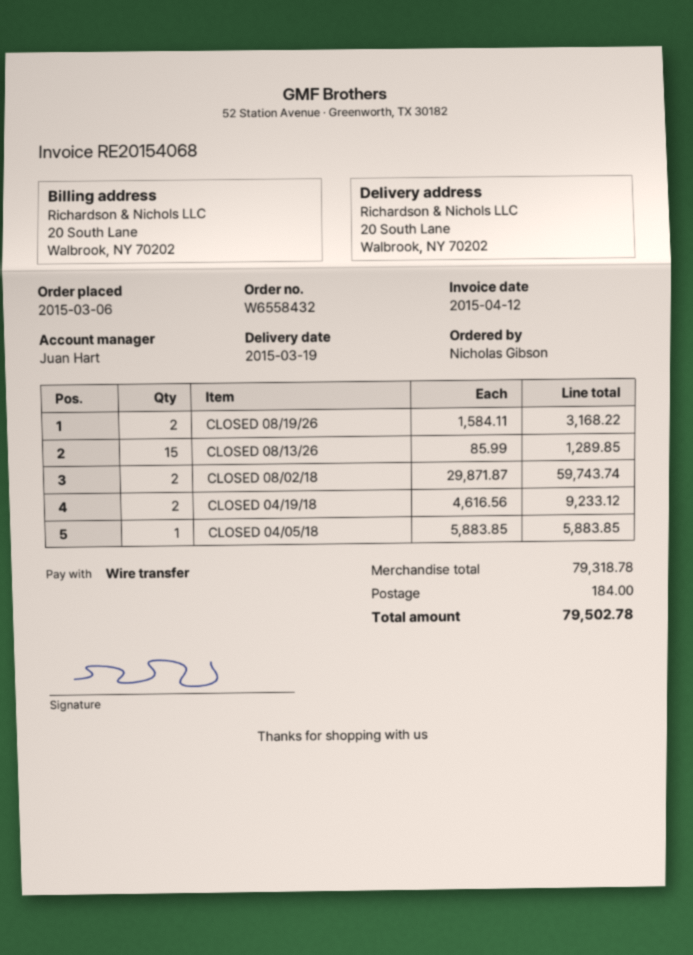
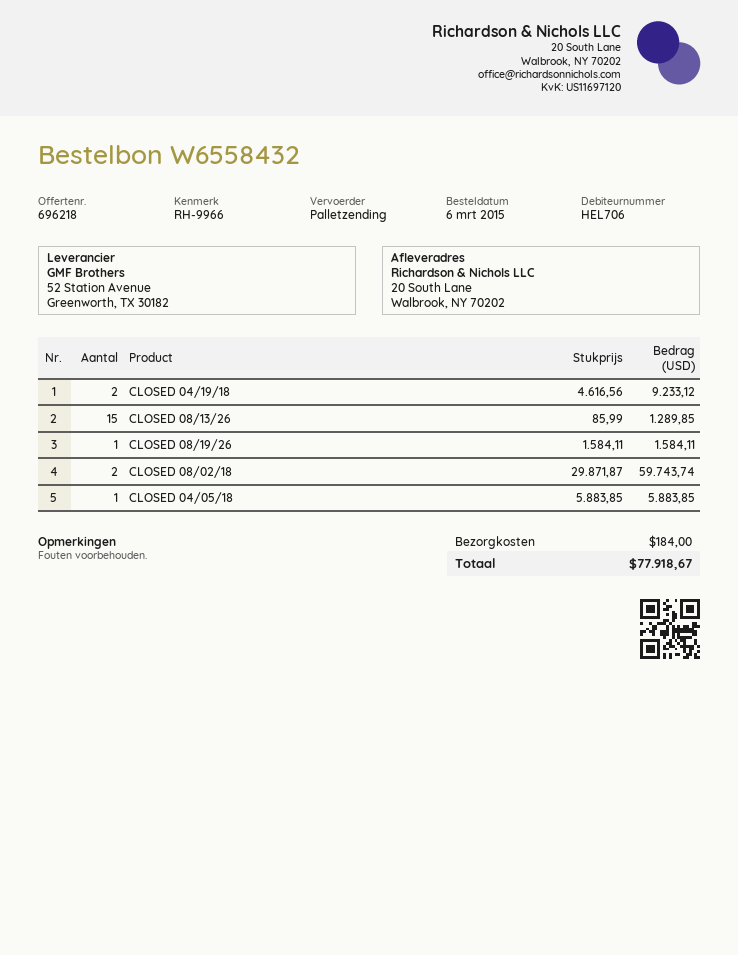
CLOSED 08/19/26: 2 x 1584.11 = 3168.22 -> 1 x 1584.11 = 1584.11
total: 79502.78 -> 77918.67

